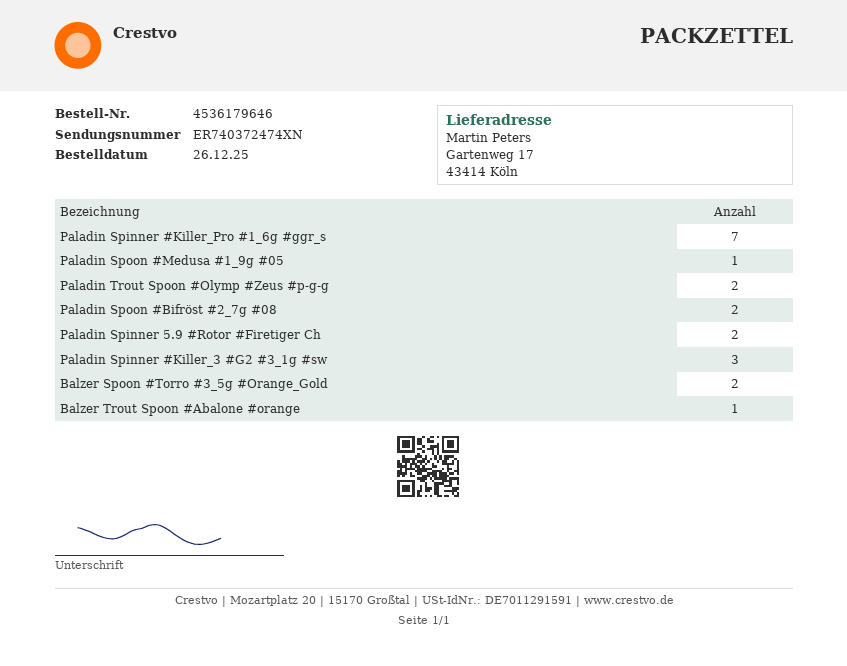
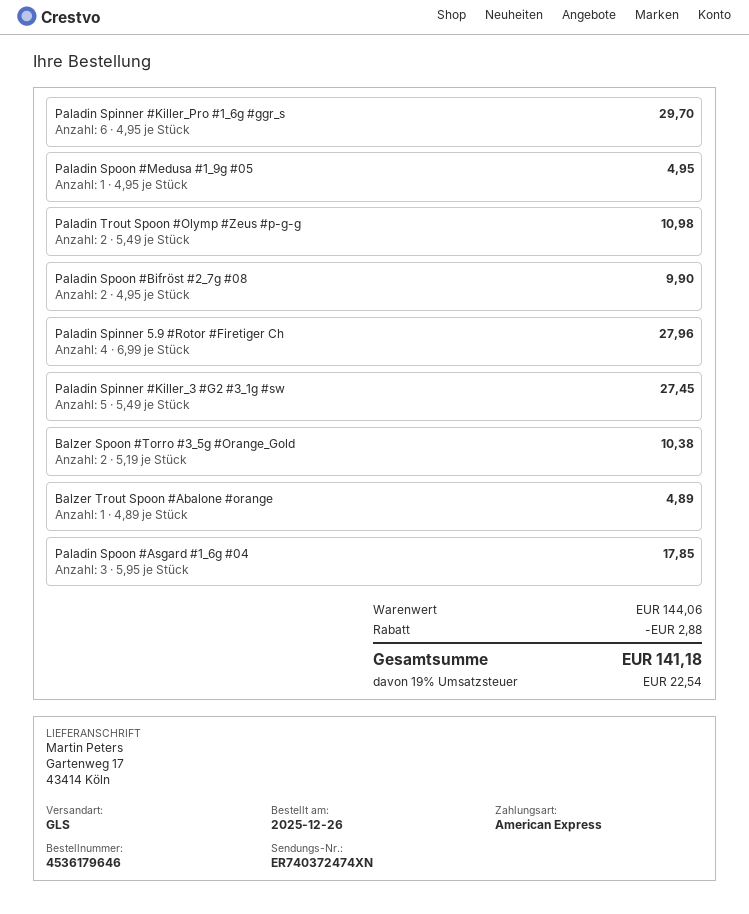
Paladin Spinner #Killer_Pro #1_6g #ggr_s: 7 -> 6
Paladin Spinner 5.9 #Rotor #Firetiger Ch: 2 -> 4
Paladin Spinner #Killer_3 #G2 #3_1g #sw: 3 -> 5
Paladin Spoon #Asgard #1_6g #04: none -> 3

